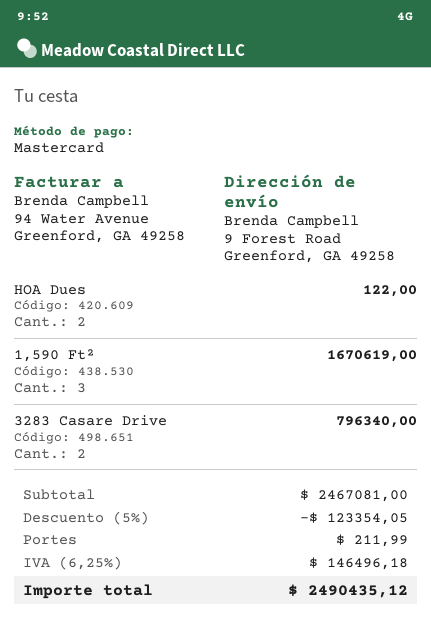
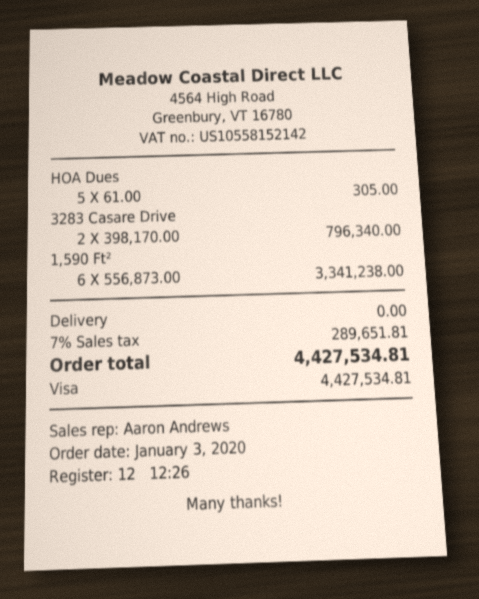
payment method: Mastercard -> Visa
HOA Dues: 2 for 122.00 -> 5 for 305.00
1,590 Ft²: 3 for 1670619.00 -> 6 for 3341238.00
discount: 5% = 123354.05 -> none
shipping: 211.99 -> 0.00
tax: 6.25% = 146496.18 -> 7% = 289651.81
total: 2490435.12 -> 4427534.81

